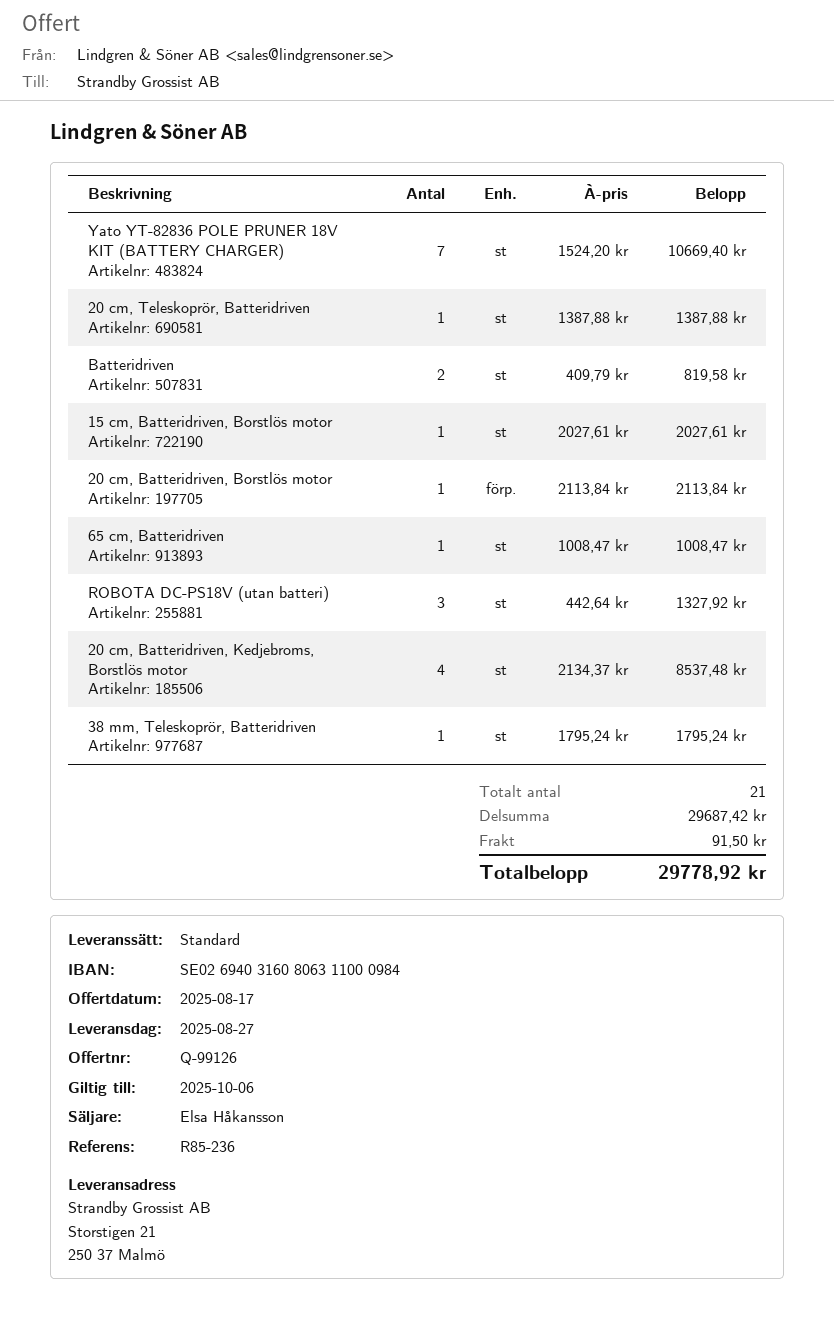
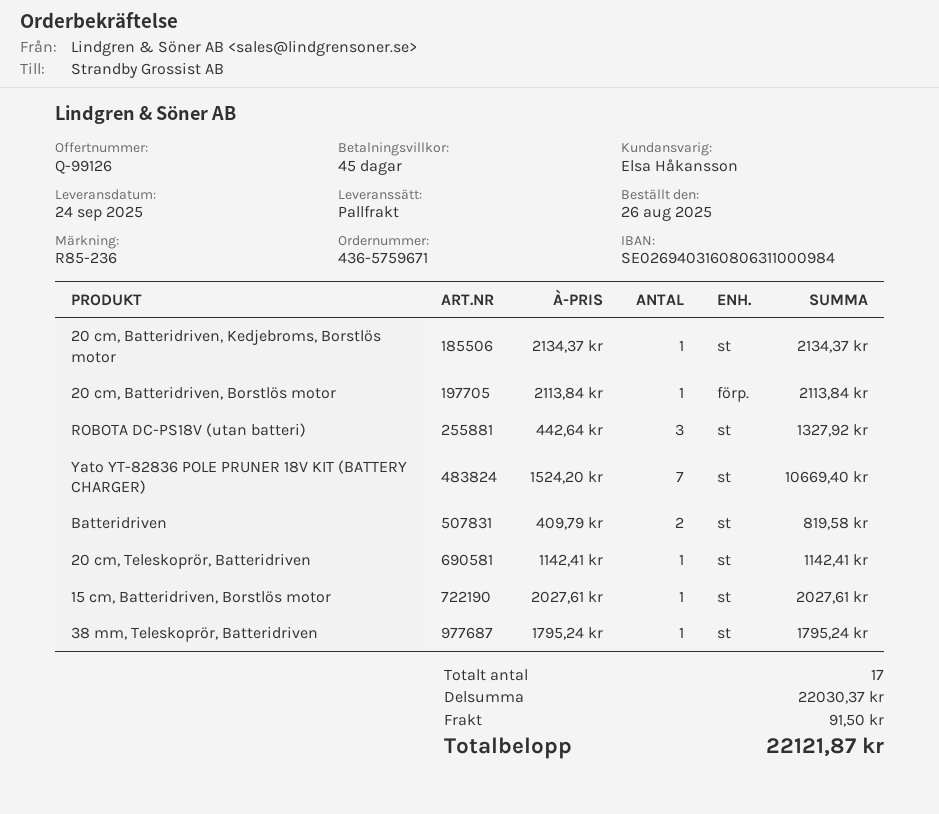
delivery date: 2025-08-27 -> 2025-09-24
shipping method: standard -> pallet freight
20 cm, Teleskoprör, Batteridriven: 1 x 1387.88 = 1387.88 -> 1 x 1142.41 = 1142.41
65 cm, Batteridriven: 1 x 1008.47 = 1008.47 -> none
20 cm, Batteridriven, Kedjebroms, Borstlös motor: 4 x 2134.37 = 8537.48 -> 1 x 2134.37 = 2134.37
total quantity: 21 -> 17
subtotal: 29687.42 -> 22030.37
total: 29778.92 -> 22121.87

